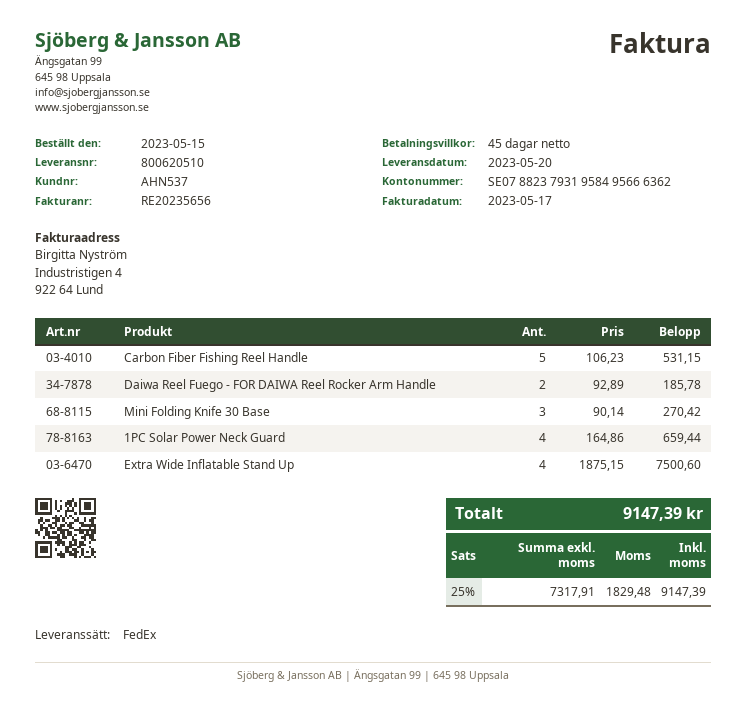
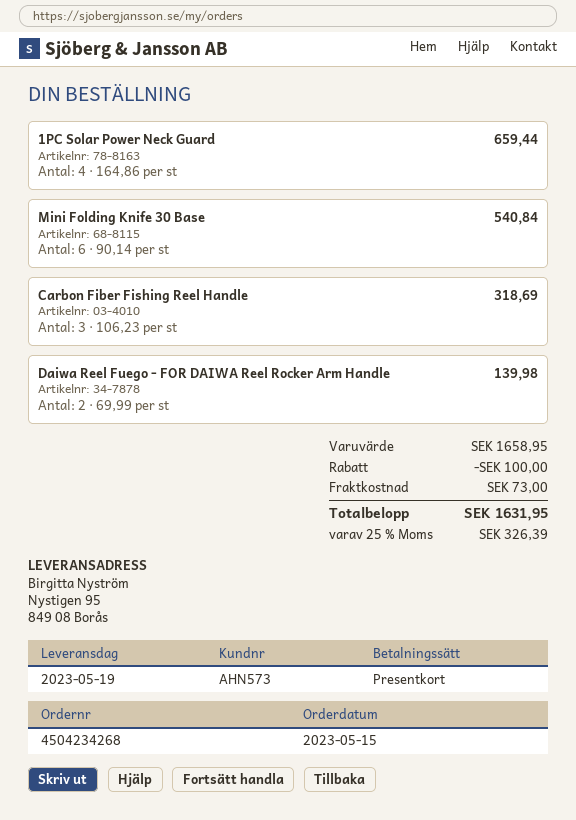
delivery date: 2023-05-20 -> 2023-05-19
customer number: AHN537 -> AHN573
Carbon Fiber Fishing Reel Handle: 5 x 106.23 = 531.15 -> 3 x 106.23 = 318.69
Daiwa Reel Fuego - FOR DAIWA Reel Rocker Arm Handle: 2 x 92.89 = 185.78 -> 2 x 69.99 = 139.98
Mini Folding Knife 30 Base: 3 x 90.14 = 270.42 -> 6 x 90.14 = 540.84
Extra Wide Inflatable Stand Up: 4 x 1875.15 = 7500.60 -> none
discount: none -> 100.00
shipping: none -> 73.00
tax: 25% = 1829.48 -> 25% = 326.39
total: 9147.39 -> 1631.95

